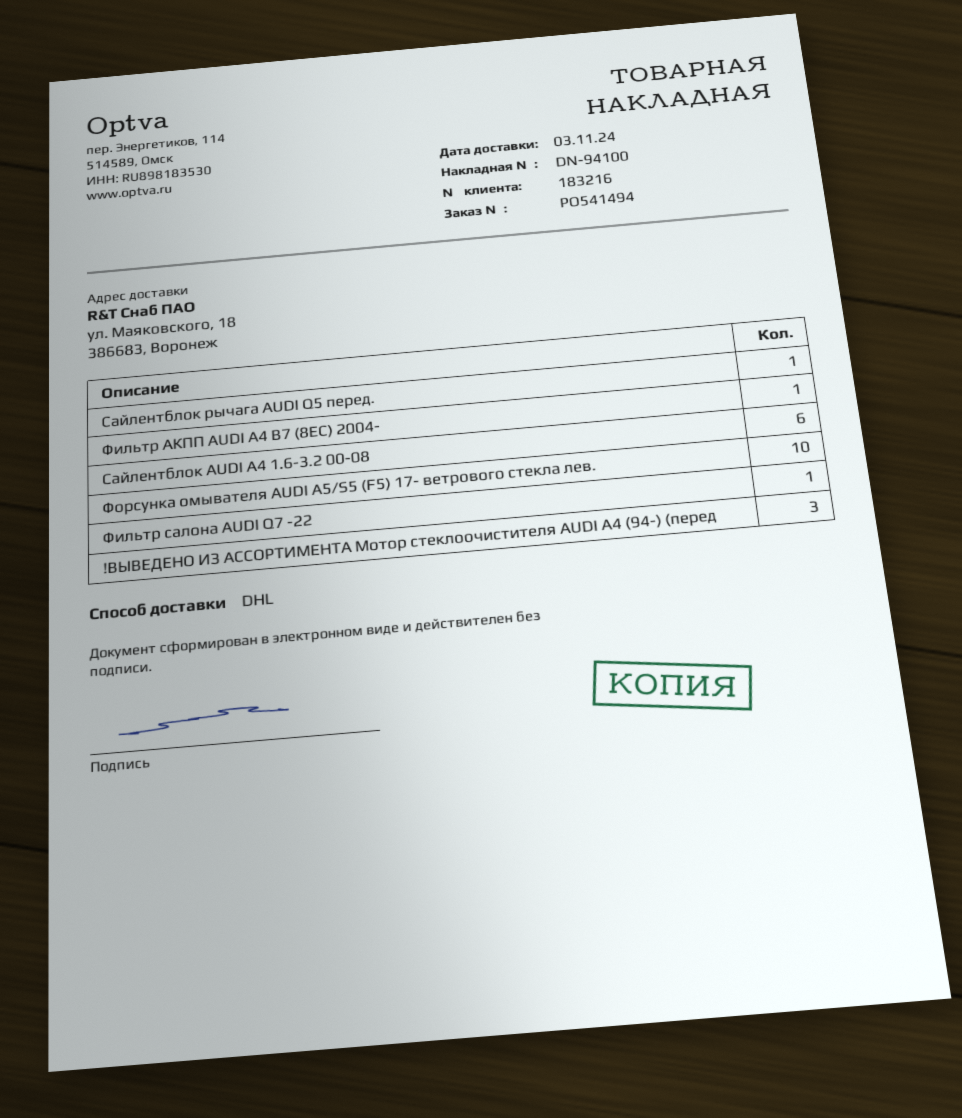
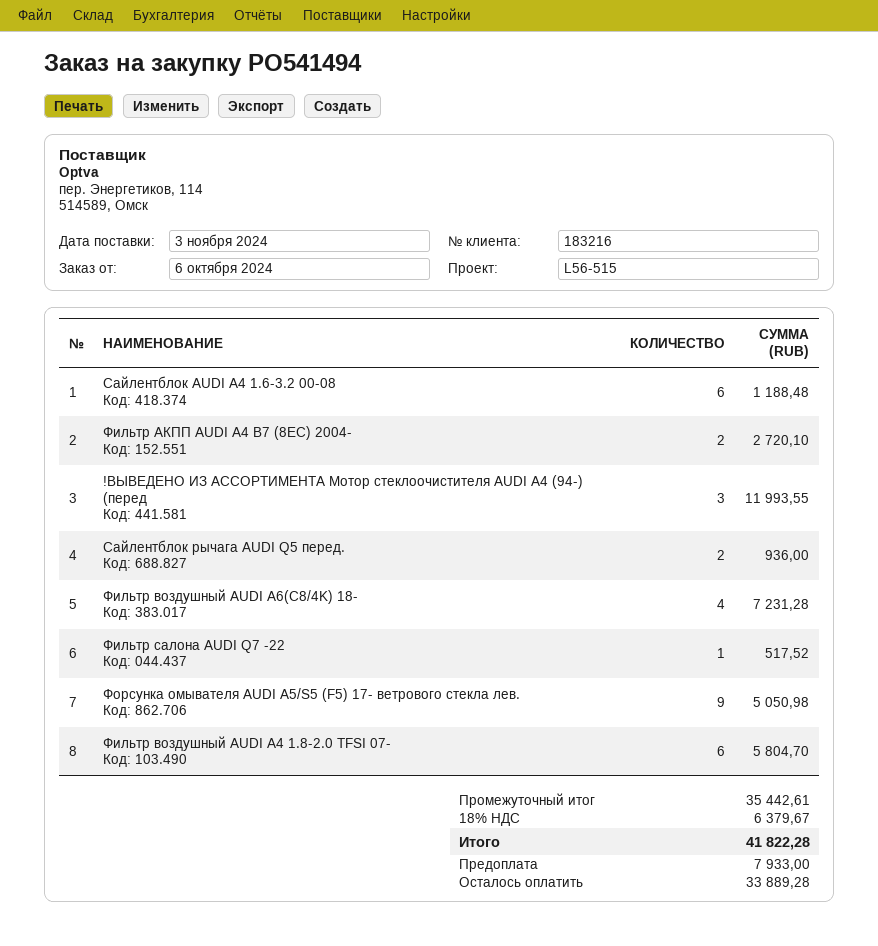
Сайлентблок рычага AUDI Q5 перед.: 1 -> 2
Фильтр АКПП AUDI A4 B7 (8EC) 2004-: 1 -> 2
Форсунка омывателя AUDI A5/S5 (F5) 17- ветрового стекла лев.: 10 -> 9
Фильтр воздушный AUDI A6(C8/4K) 18-: none -> 4
Фильтр воздушный AUDI A4 1.8-2.0 TFSI 07-: none -> 6

